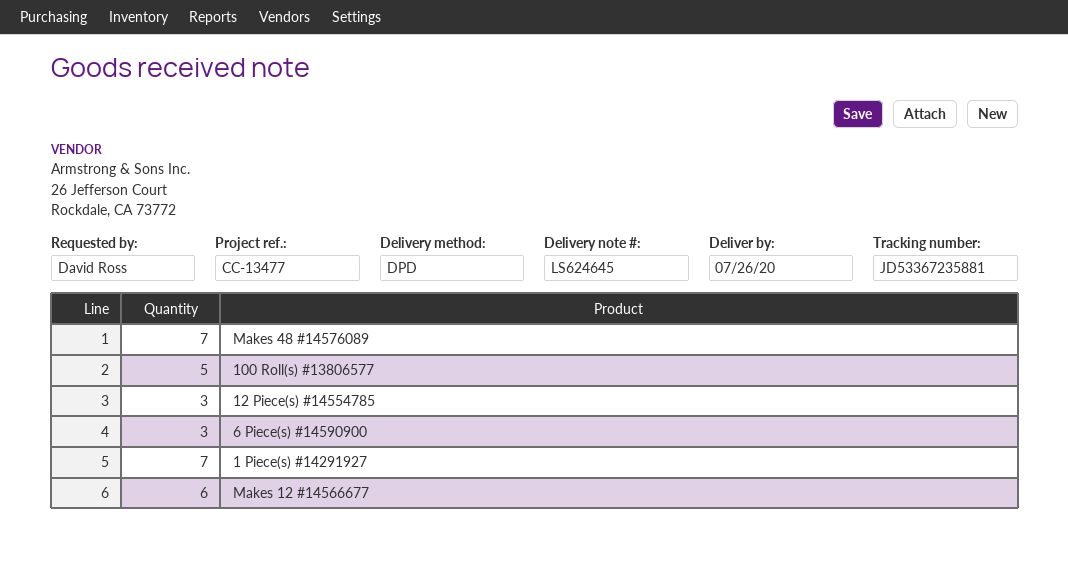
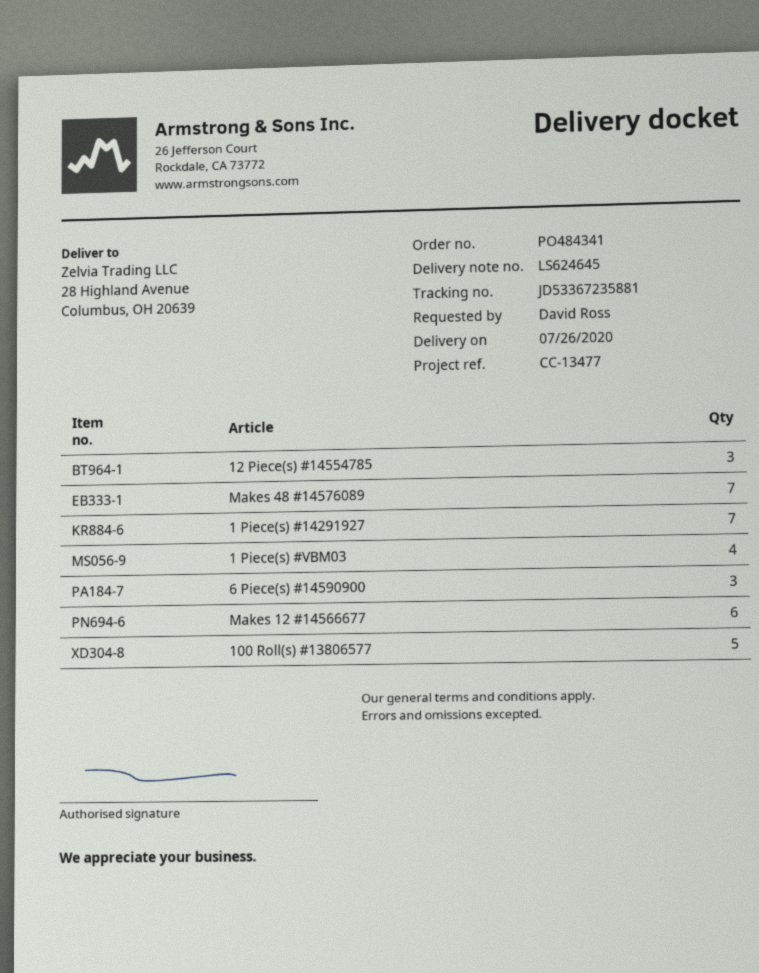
1 Piece(s) #VBM03: none -> 4

